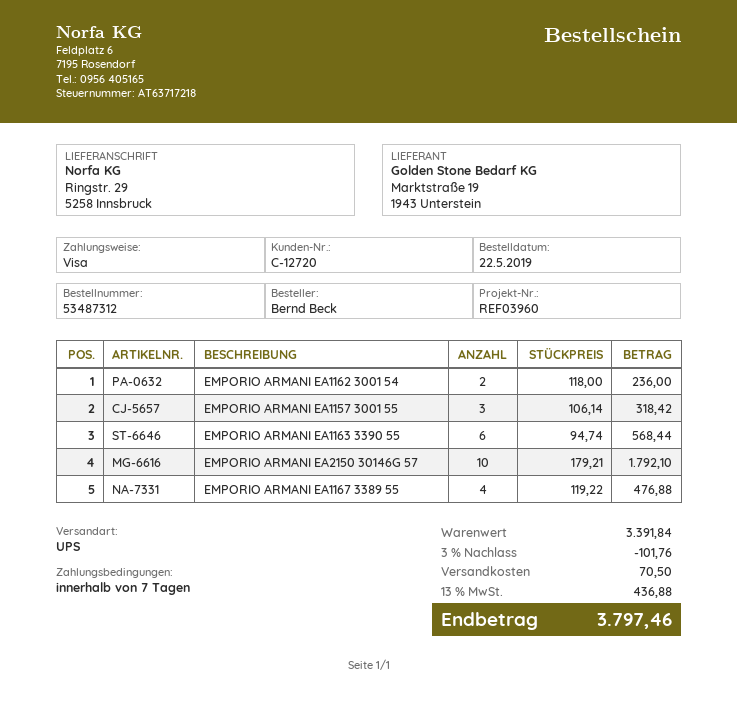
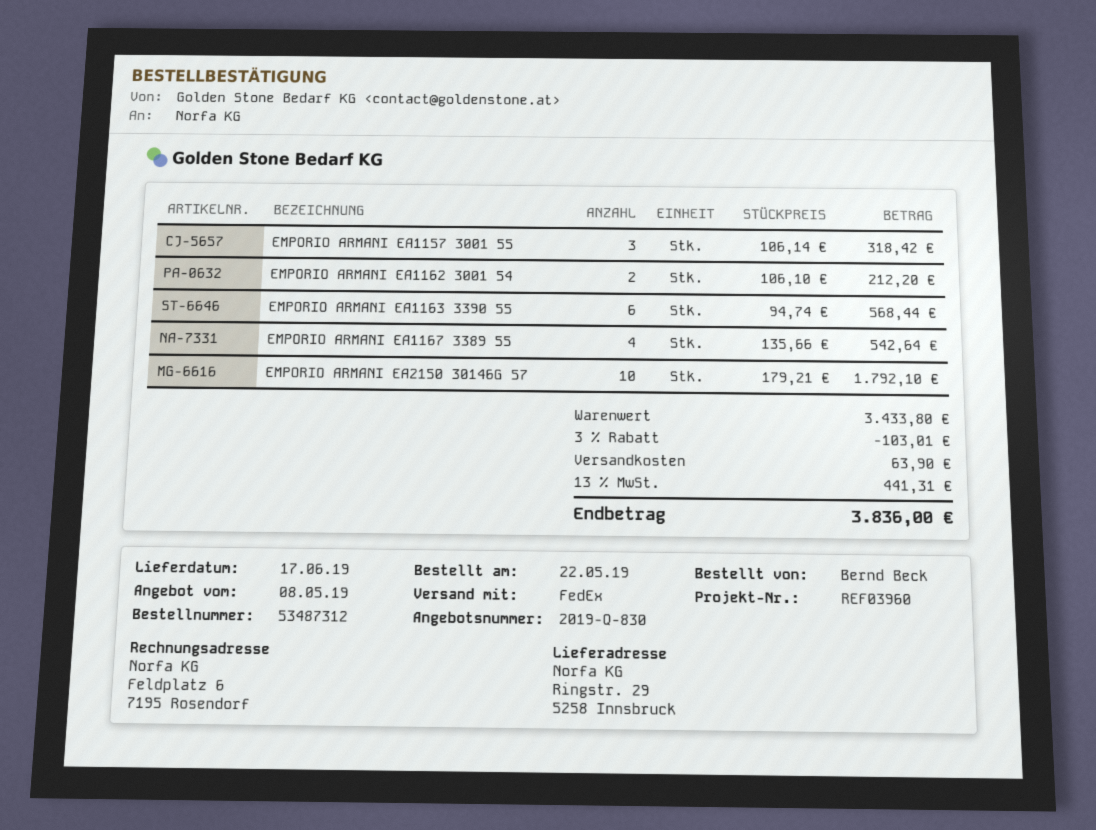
shipping method: UPS -> FedEx
EMPORIO ARMANI EA1162 3001 54: 2 x 118.00 = 236.00 -> 2 x 106.10 = 212.20
EMPORIO ARMANI EA1167 3389 55: 4 x 119.22 = 476.88 -> 4 x 135.66 = 542.64
subtotal: 3391.84 -> 3433.80
discount: 3% = 101.76 -> 3% = 103.01
shipping: 70.50 -> 63.90
tax: 13% = 436.88 -> 13% = 441.31
total: 3797.46 -> 3836.00

